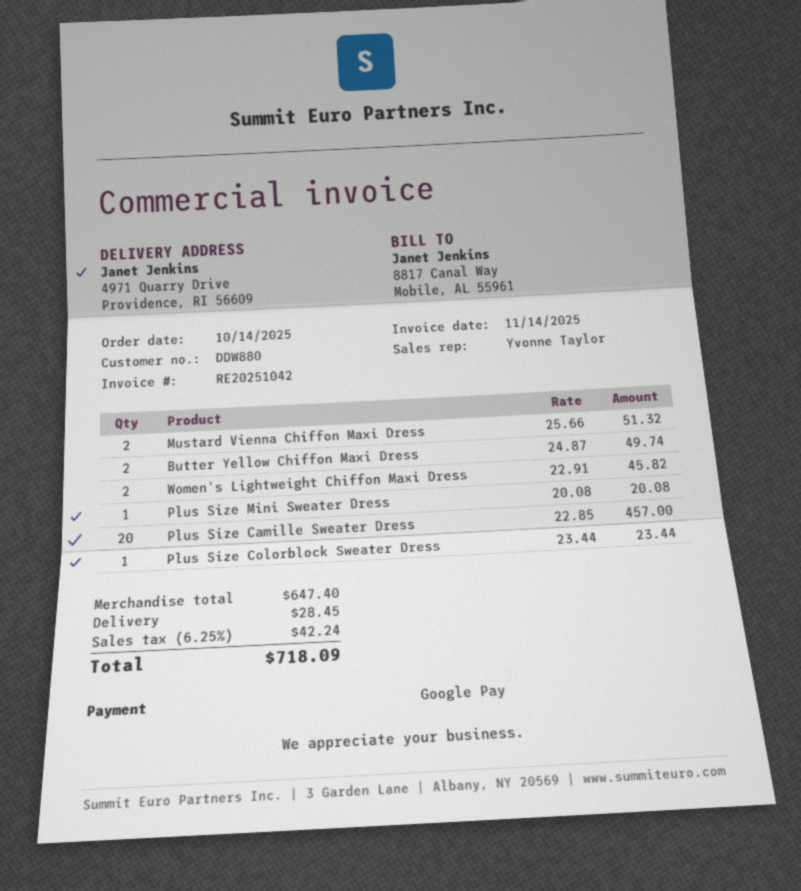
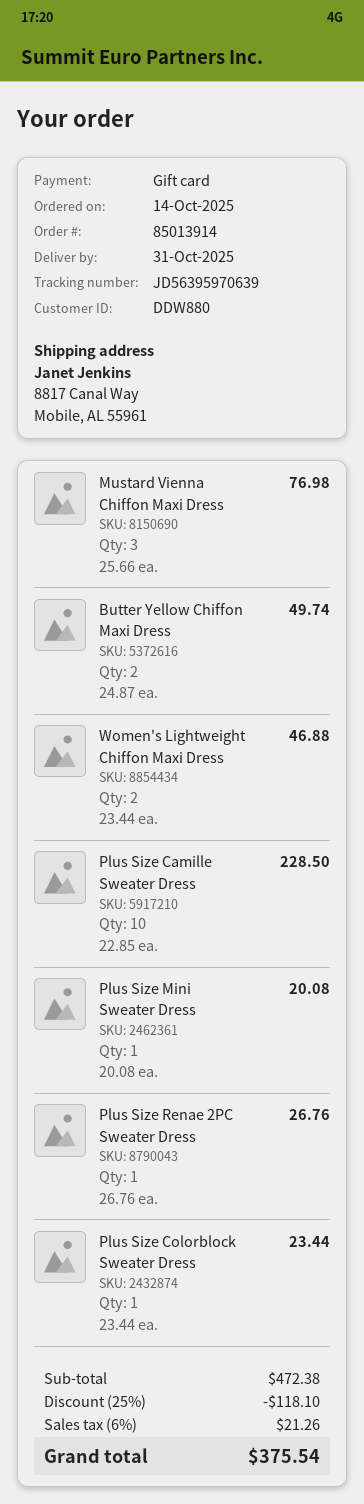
payment method: Google Pay -> gift card
ship to: 4971 Quarry Drive, Providence, RI 56609 -> 8817 Canal Way, Mobile, AL 55961
Mustard Vienna Chiffon Maxi Dress: 2 x 25.66 = 51.32 -> 3 x 25.66 = 76.98
Women's Lightweight Chiffon Maxi Dress: 2 x 22.91 = 45.82 -> 2 x 23.44 = 46.88
Plus Size Camille Sweater Dress: 20 x 22.85 = 457.00 -> 10 x 22.85 = 228.50
Plus Size Renae 2PC Sweater Dress: none -> 1 x 26.76 = 26.76
subtotal: 647.40 -> 472.38
discount: none -> 25% = 118.10
shipping: 28.45 -> none
tax: 6.25% = 42.24 -> 6% = 21.26
total: 718.09 -> 375.54

